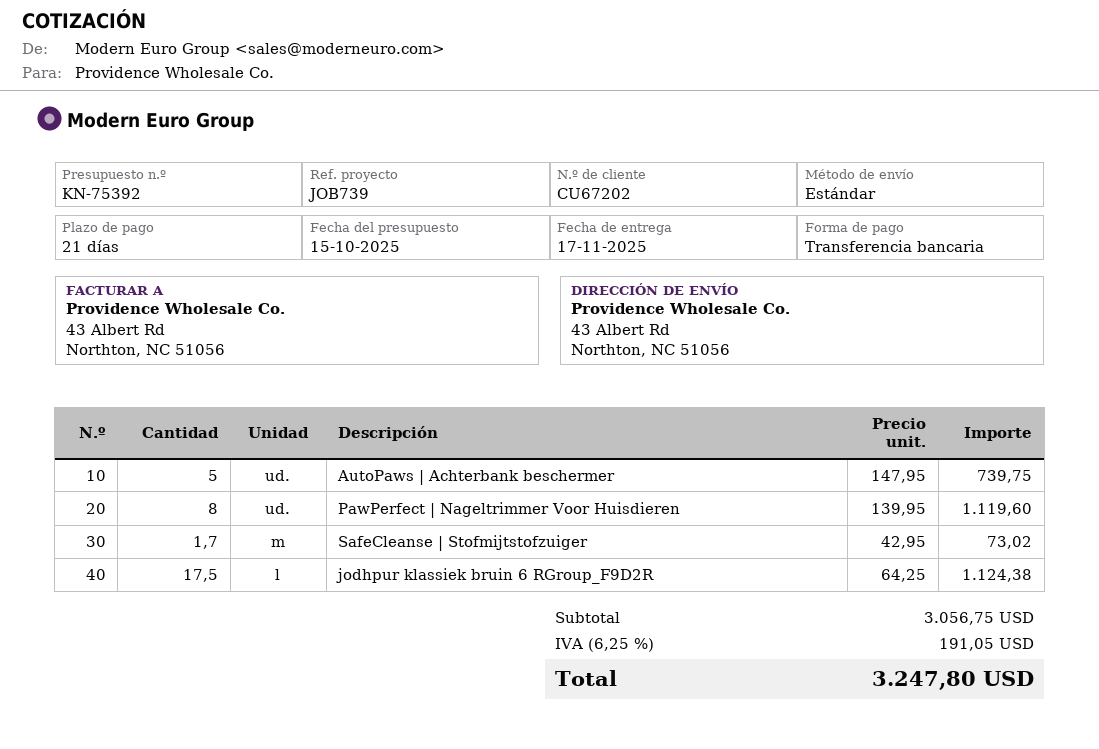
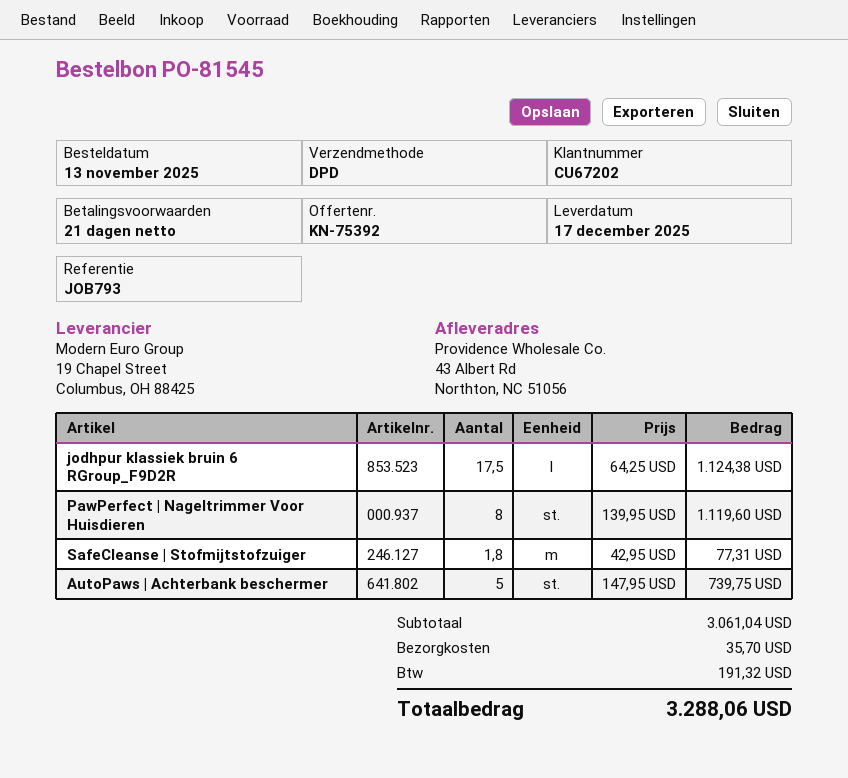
delivery date: 2025-11-17 -> 2025-12-17
reference: JOB739 -> JOB793
shipping method: standard -> DPD
SafeCleanse | Stofmijtstofzuiger: 1.7 x 42.95 = 73.02 -> 1.8 x 42.95 = 77.31
subtotal: 3056.75 -> 3061.04
shipping: none -> 35.70
tax: 191.05 -> 191.32
total: 3247.80 -> 3288.06

